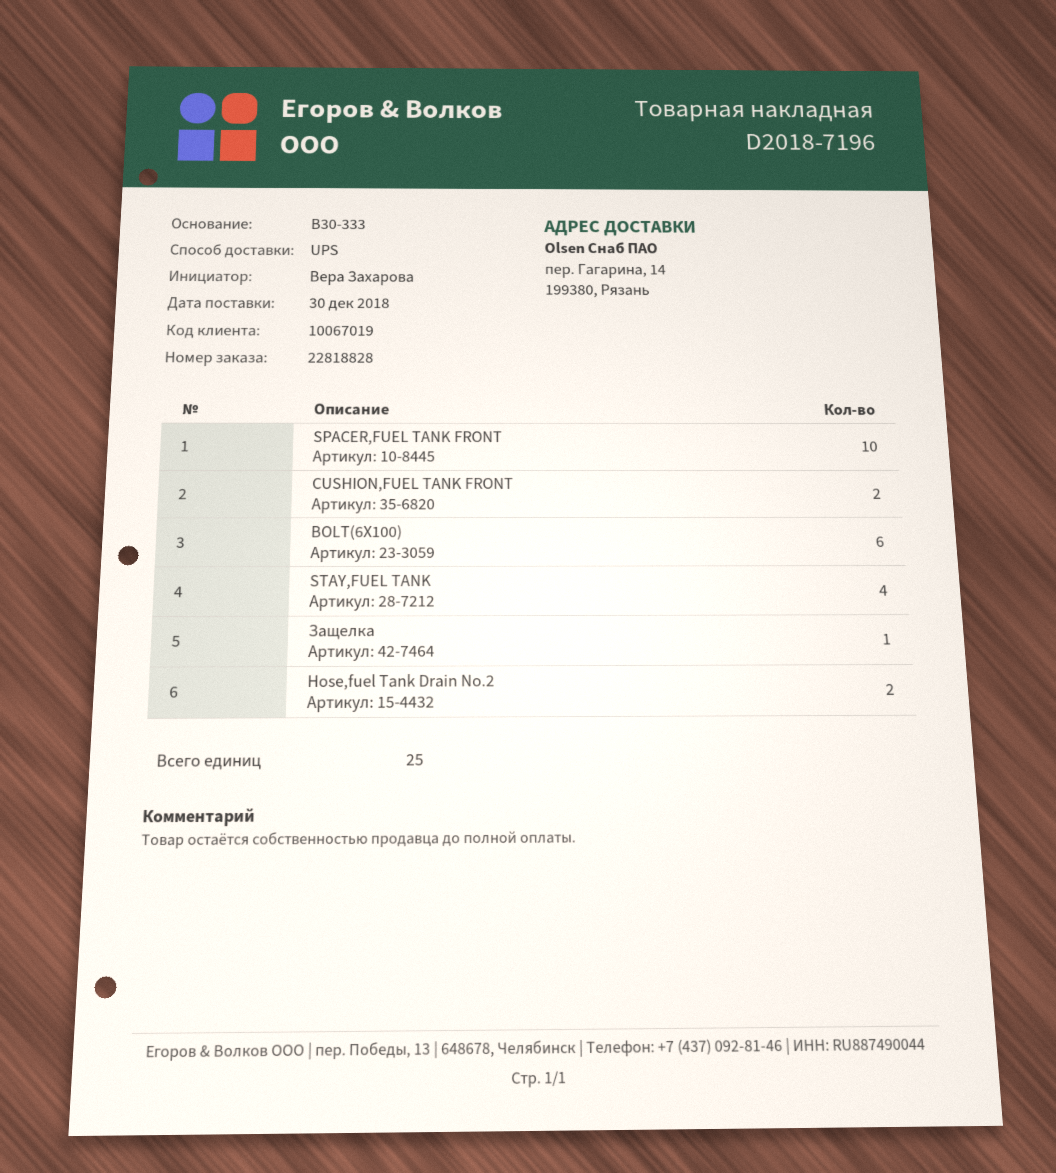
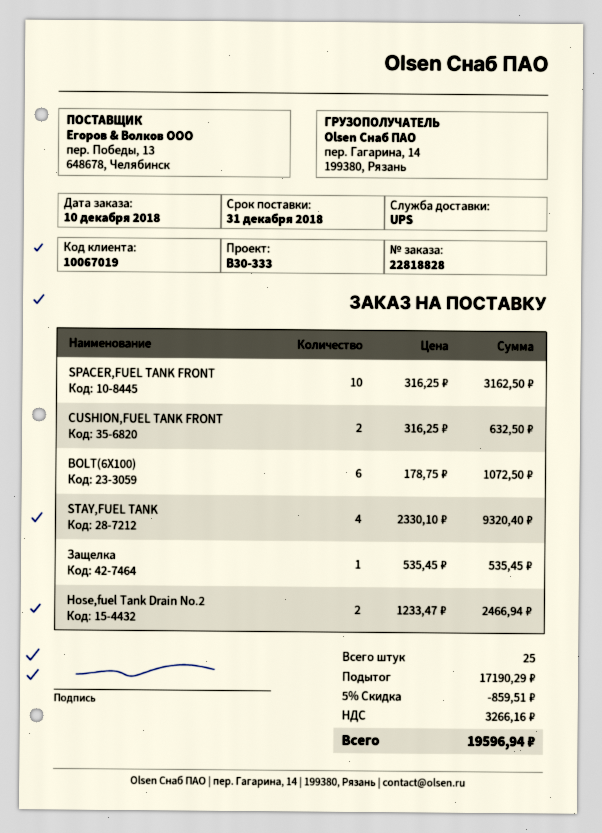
delivery date: 2018-12-30 -> 2018-12-31

